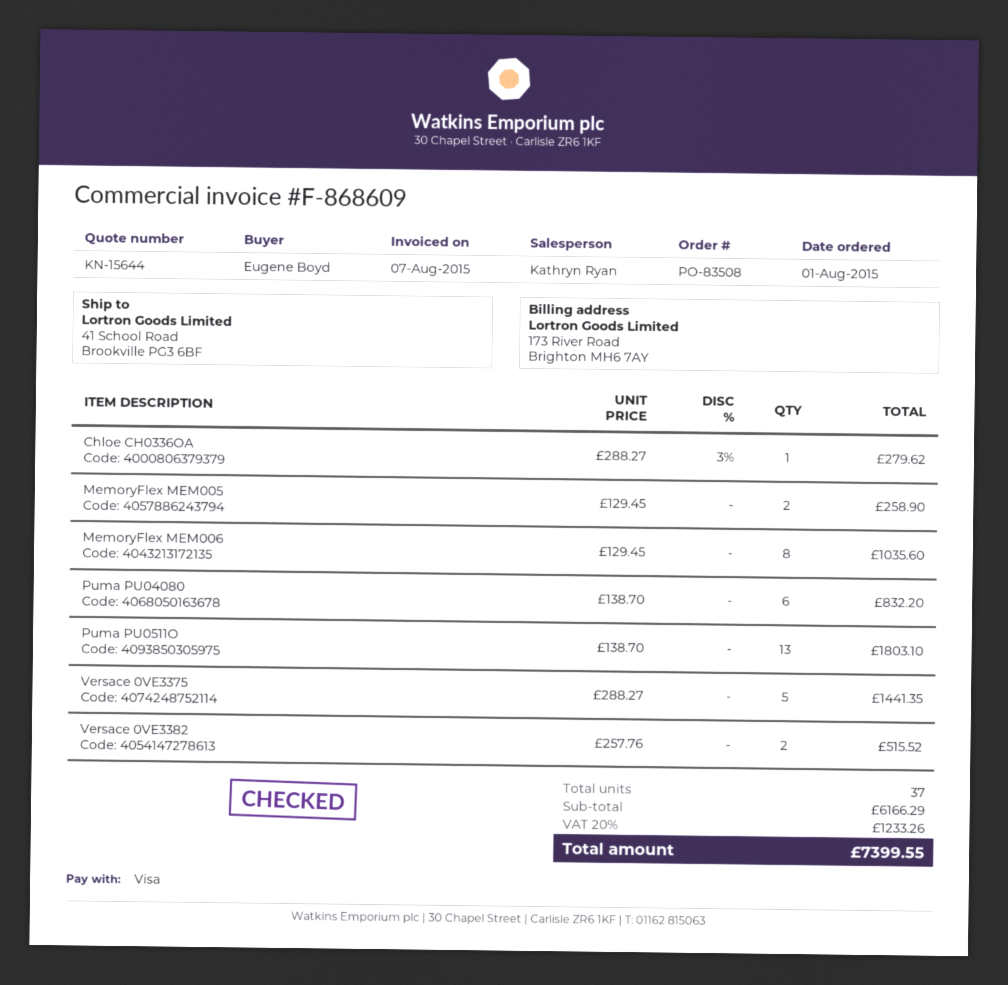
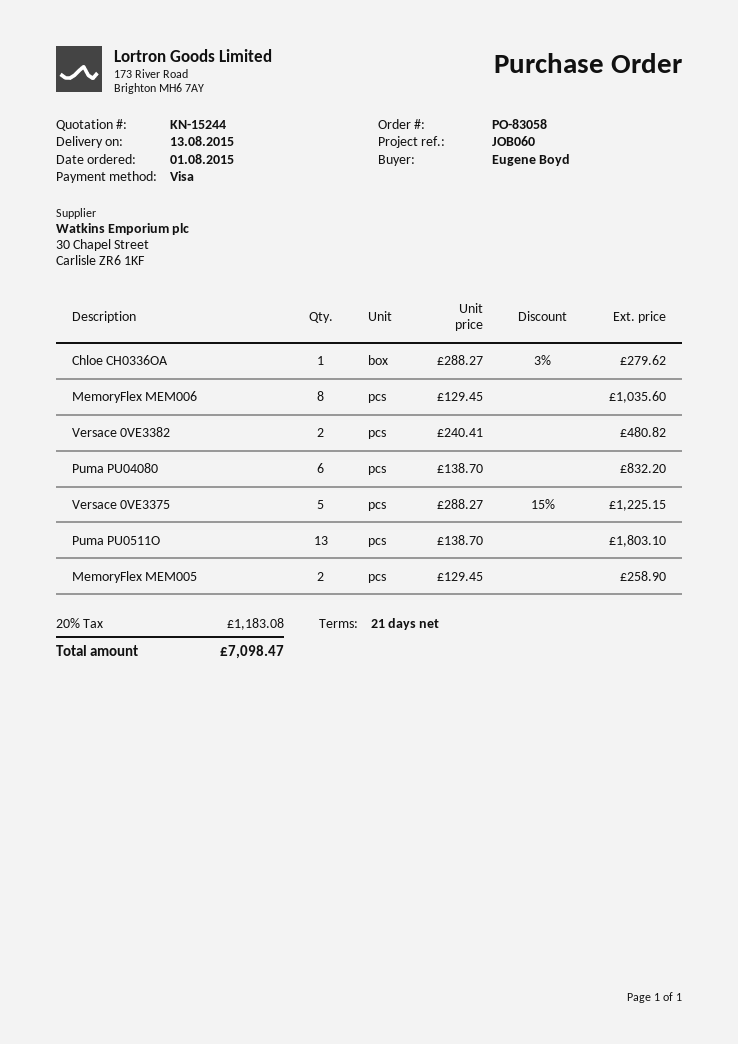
quote number: KN-15644 -> KN-15244
order number: PO-83508 -> PO-83058
Versace 0VE3375: 5 x 288.27 = 1441.35 -> 5 x 288.27 - 15% = 1225.15
Versace 0VE3382: 2 x 257.76 = 515.52 -> 2 x 240.41 = 480.82
tax: 20% = 1233.26 -> 20% = 1183.08
total: 7399.55 -> 7098.47

